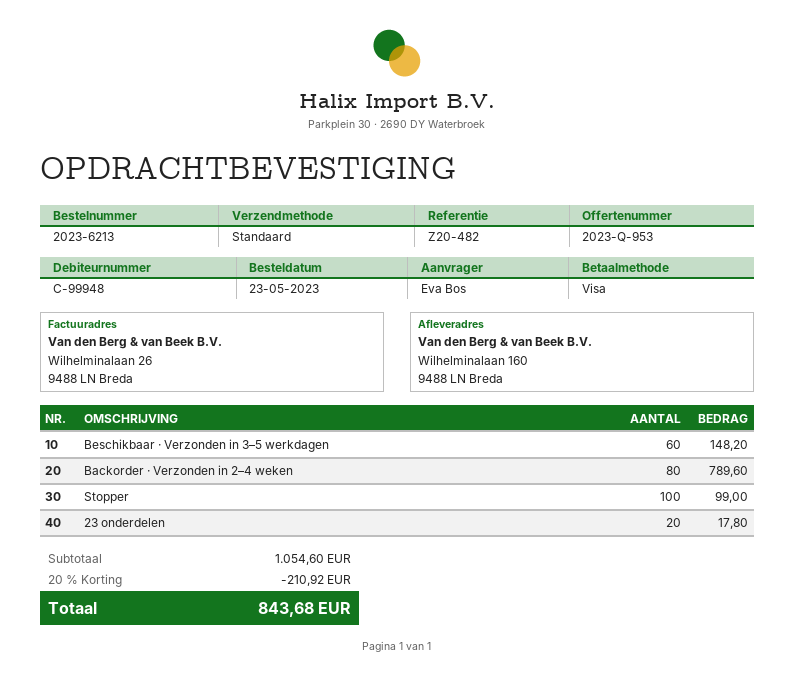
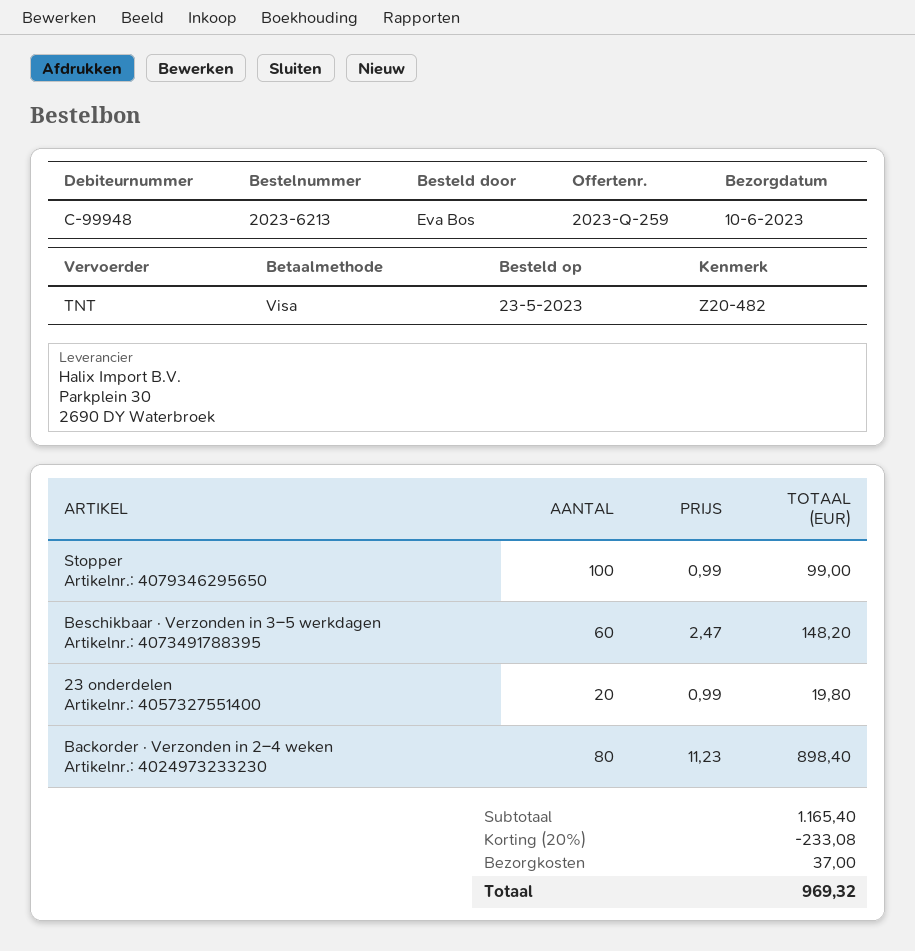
quote number: 2023-Q-953 -> 2023-Q-259
shipping method: standard -> TNT
Backorder · Verzonden in 2–4 weken: 80 for 789.60 -> 80 for 898.40
23 onderdelen: 20 for 17.80 -> 20 for 19.80
subtotal: 1054.60 -> 1165.40
discount: 20% = 210.92 -> 20% = 233.08
shipping: none -> 37.00
total: 843.68 -> 969.32

